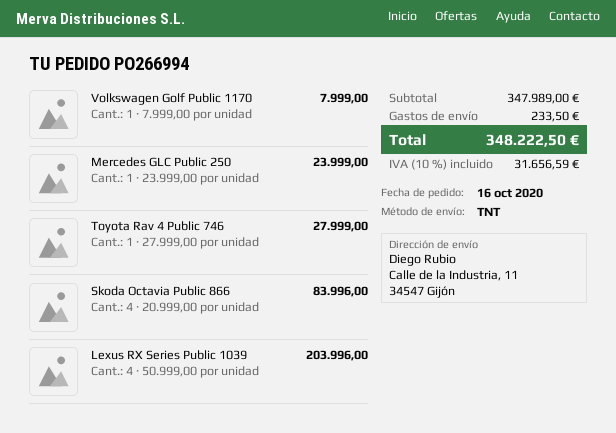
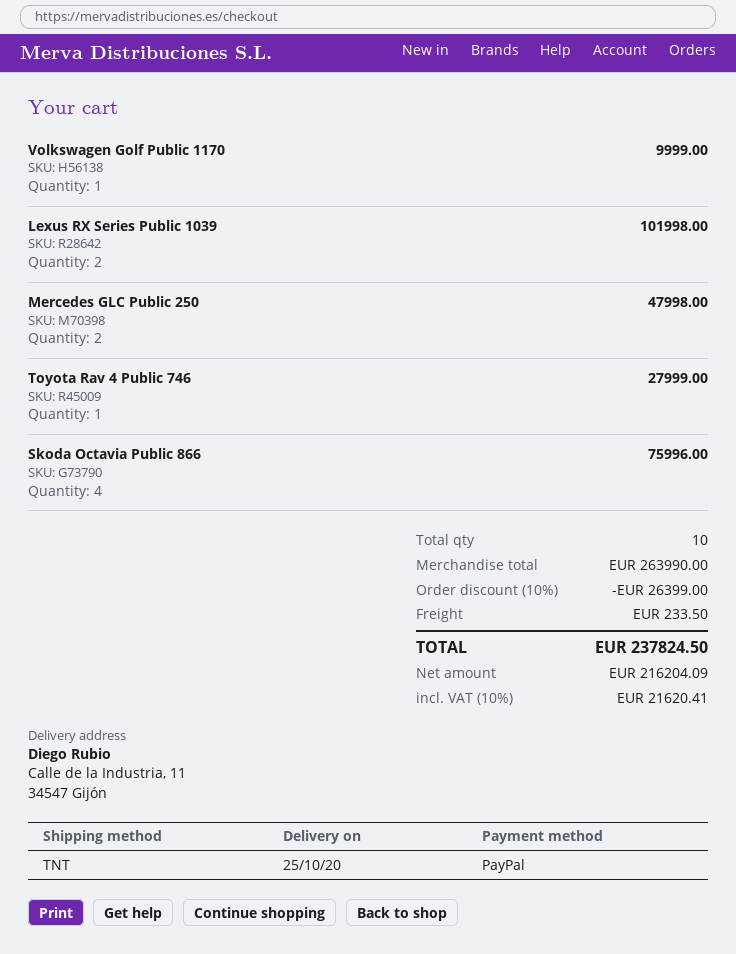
Volkswagen Golf Public 1170: 1 for 7999.00 -> 1 for 9999.00
Mercedes GLC Public 250: 1 for 23999.00 -> 2 for 47998.00
Skoda Octavia Public 866: 4 for 83996.00 -> 4 for 75996.00
Lexus RX Series Public 1039: 4 for 203996.00 -> 2 for 101998.00
subtotal: 347989.00 -> 263990.00
discount: none -> 10% = 26399.00
tax: 10% = 31656.59 -> 10% = 21620.41
total: 348222.50 -> 237824.50

